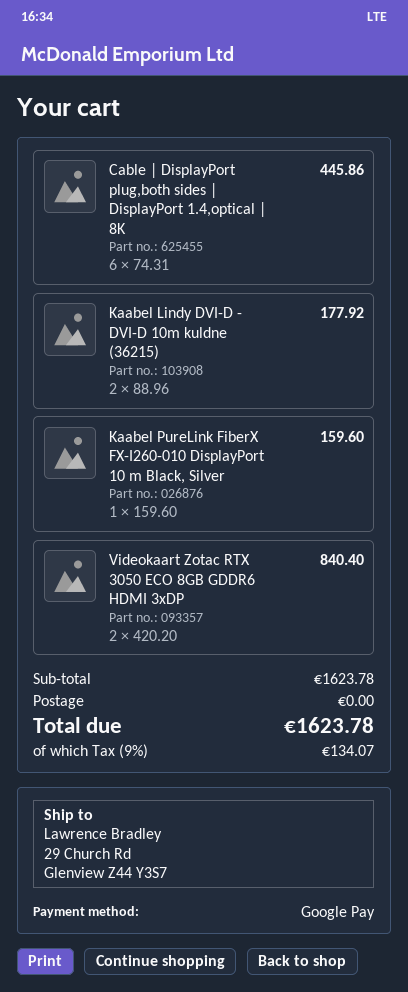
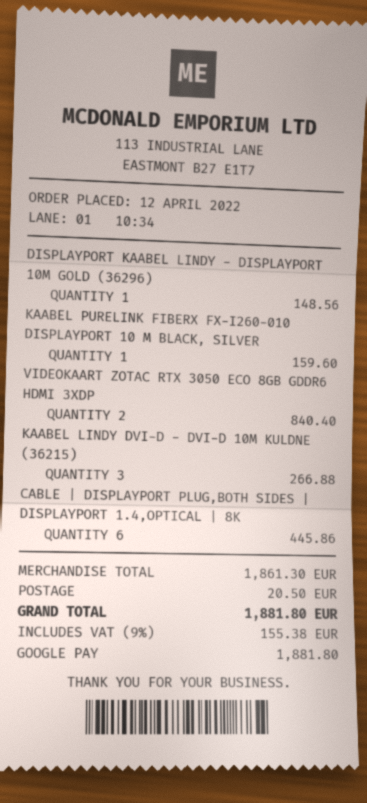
Kaabel Lindy DVI-D - DVI-D 10m kuldne (36215): 2 for 177.92 -> 3 for 266.88
DISPLAYPORT KAABEL LINDY - DISPLAYPORT 10M GOLD (36296): none -> 1 for 148.56
subtotal: 1623.78 -> 1861.30
shipping: 0.00 -> 20.50
tax: 9% = 134.07 -> 9% = 155.38
total: 1623.78 -> 1881.80

